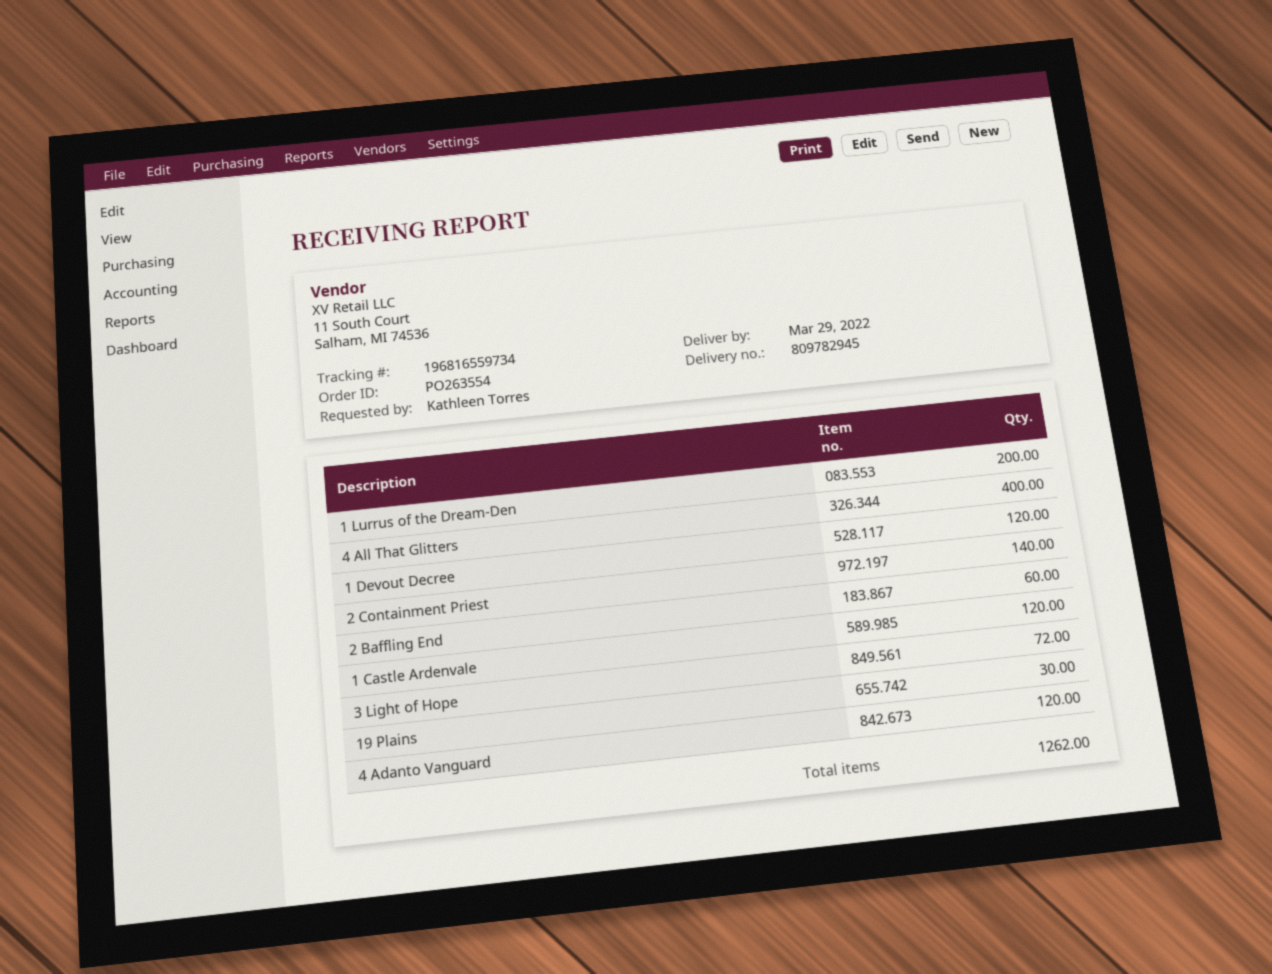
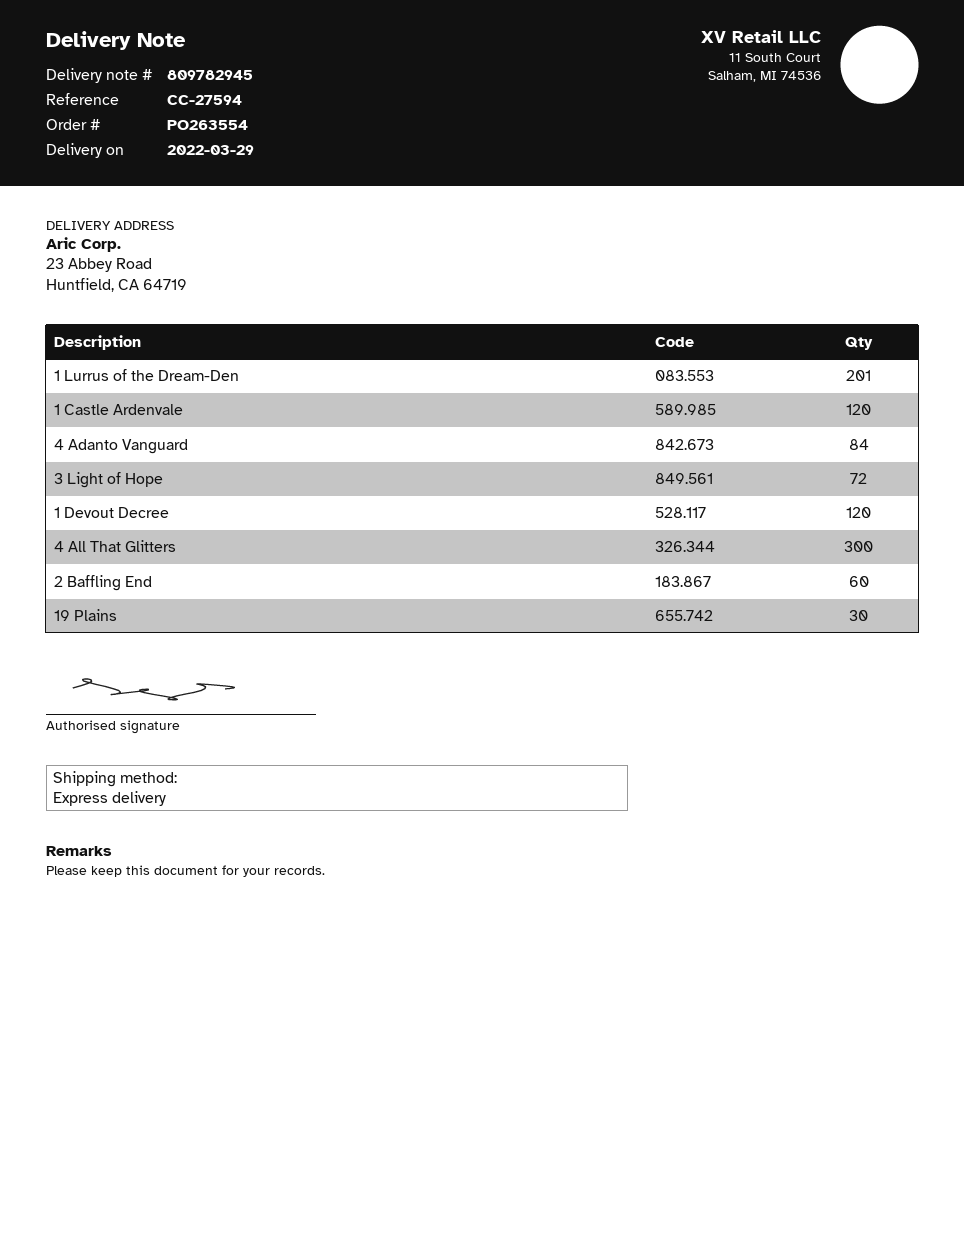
1 Lurrus of the Dream-Den: 200 -> 201
4 All That Glitters: 400 -> 300
2 Containment Priest: 140 -> none
4 Adanto Vanguard: 120 -> 84

